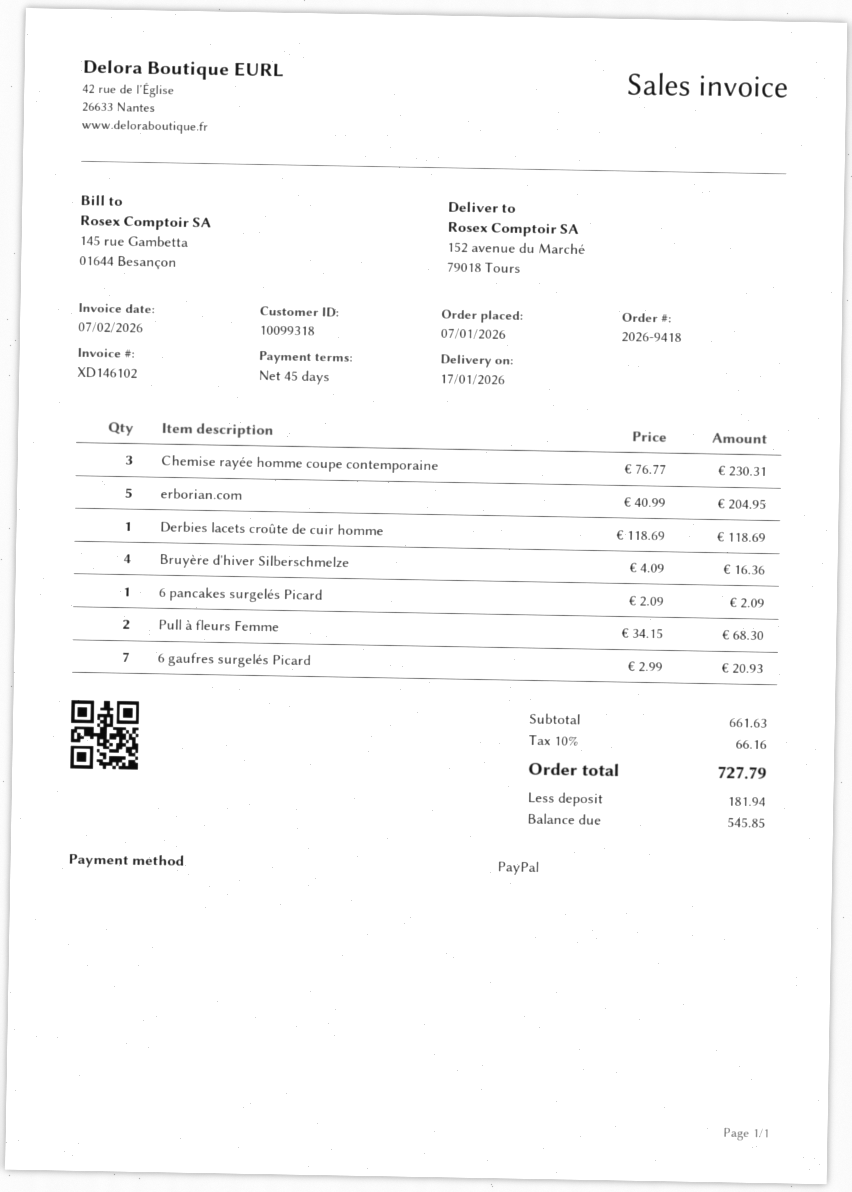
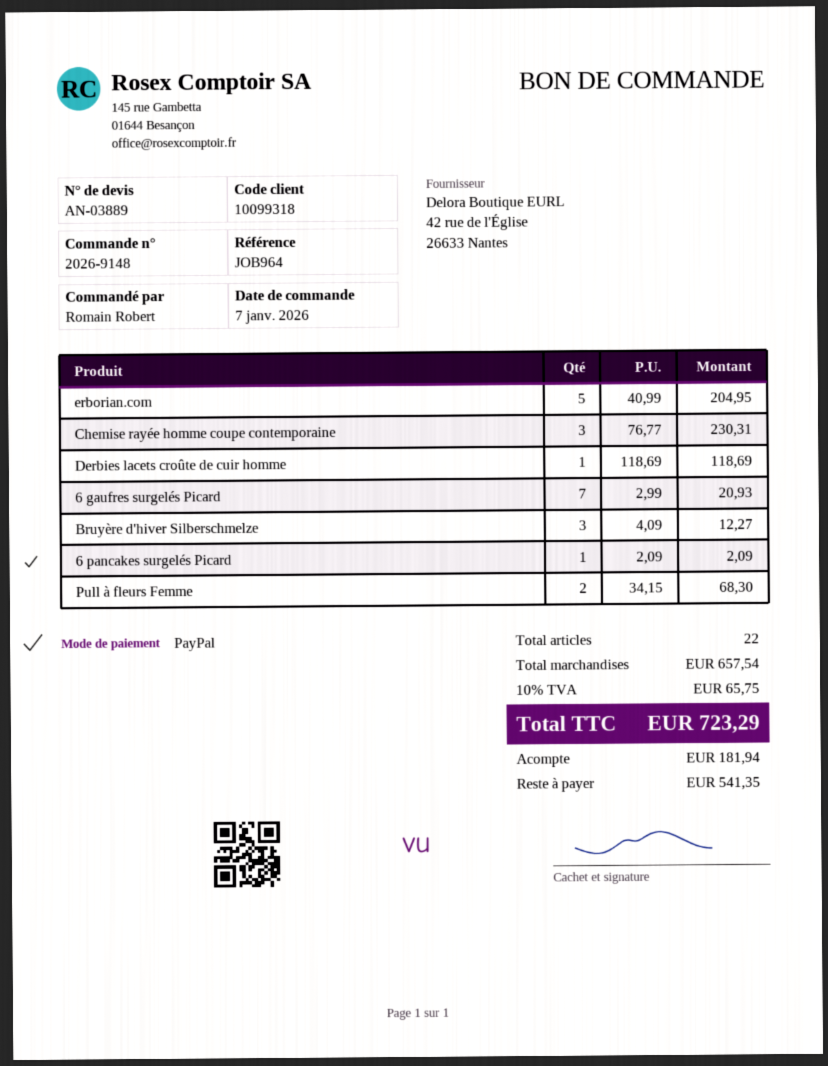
order number: 2026-9418 -> 2026-9148
Bruyère d'hiver Silberschmelze: 4 x 4.09 = 16.36 -> 3 x 4.09 = 12.27
subtotal: 661.63 -> 657.54
tax: 10% = 66.16 -> 10% = 65.75
total: 727.79 -> 723.29
balance: 545.85 -> 541.35

